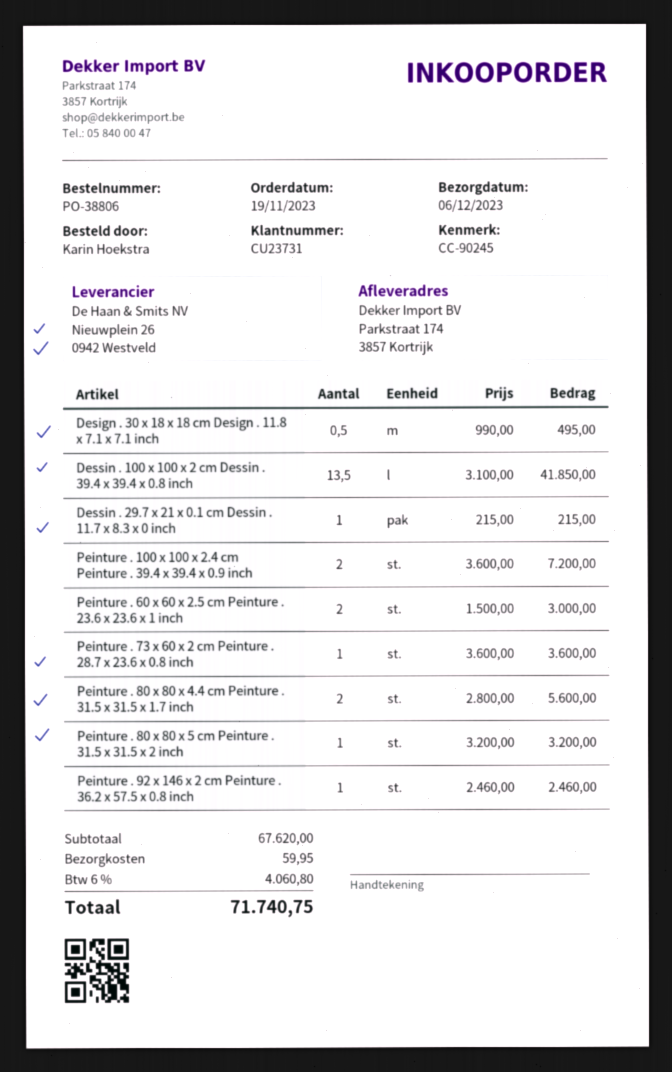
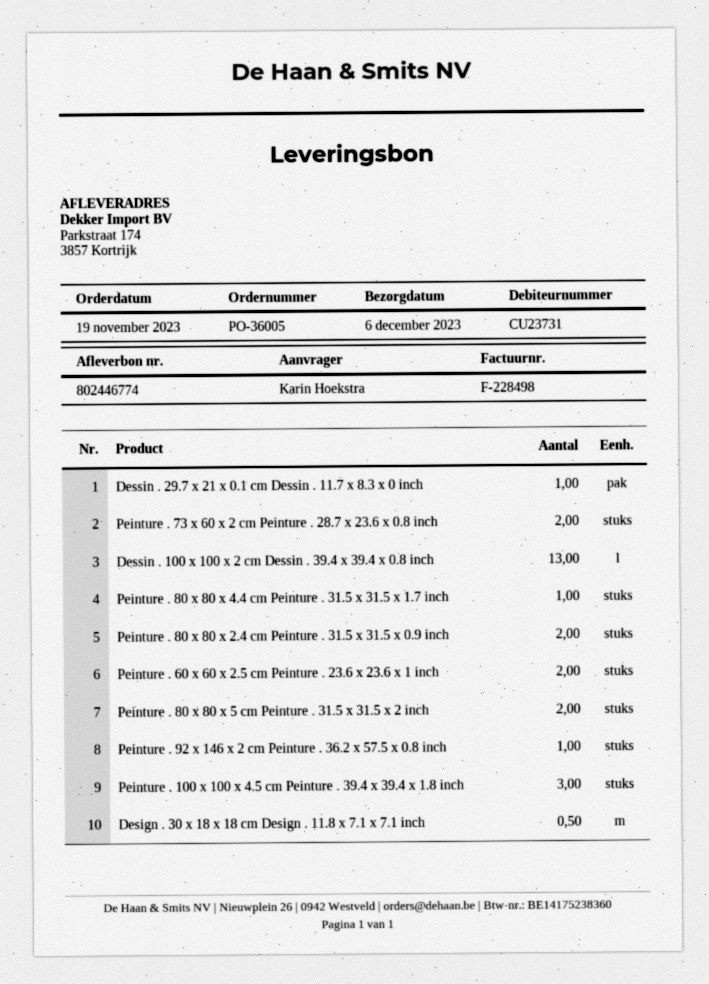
order number: PO-38806 -> PO-36005
Dessin . 100 x 100 x 2 cm Dessin . 39.4 x 39.4 x 0.8 inch: 13.5 -> 13
Peinture . 100 x 100 x 2.4 cm Peinture . 39.4 x 39.4 x 0.9 inch: 2 -> none
Peinture . 73 x 60 x 2 cm Peinture . 28.7 x 23.6 x 0.8 inch: 1 -> 2
Peinture . 80 x 80 x 4.4 cm Peinture . 31.5 x 31.5 x 1.7 inch: 2 -> 1
Peinture . 80 x 80 x 5 cm Peinture . 31.5 x 31.5 x 2 inch: 1 -> 2
Peinture . 80 x 80 x 2.4 cm Peinture . 31.5 x 31.5 x 0.9 inch: none -> 2
Peinture . 100 x 100 x 4.5 cm Peinture . 39.4 x 39.4 x 1.8 inch: none -> 3

